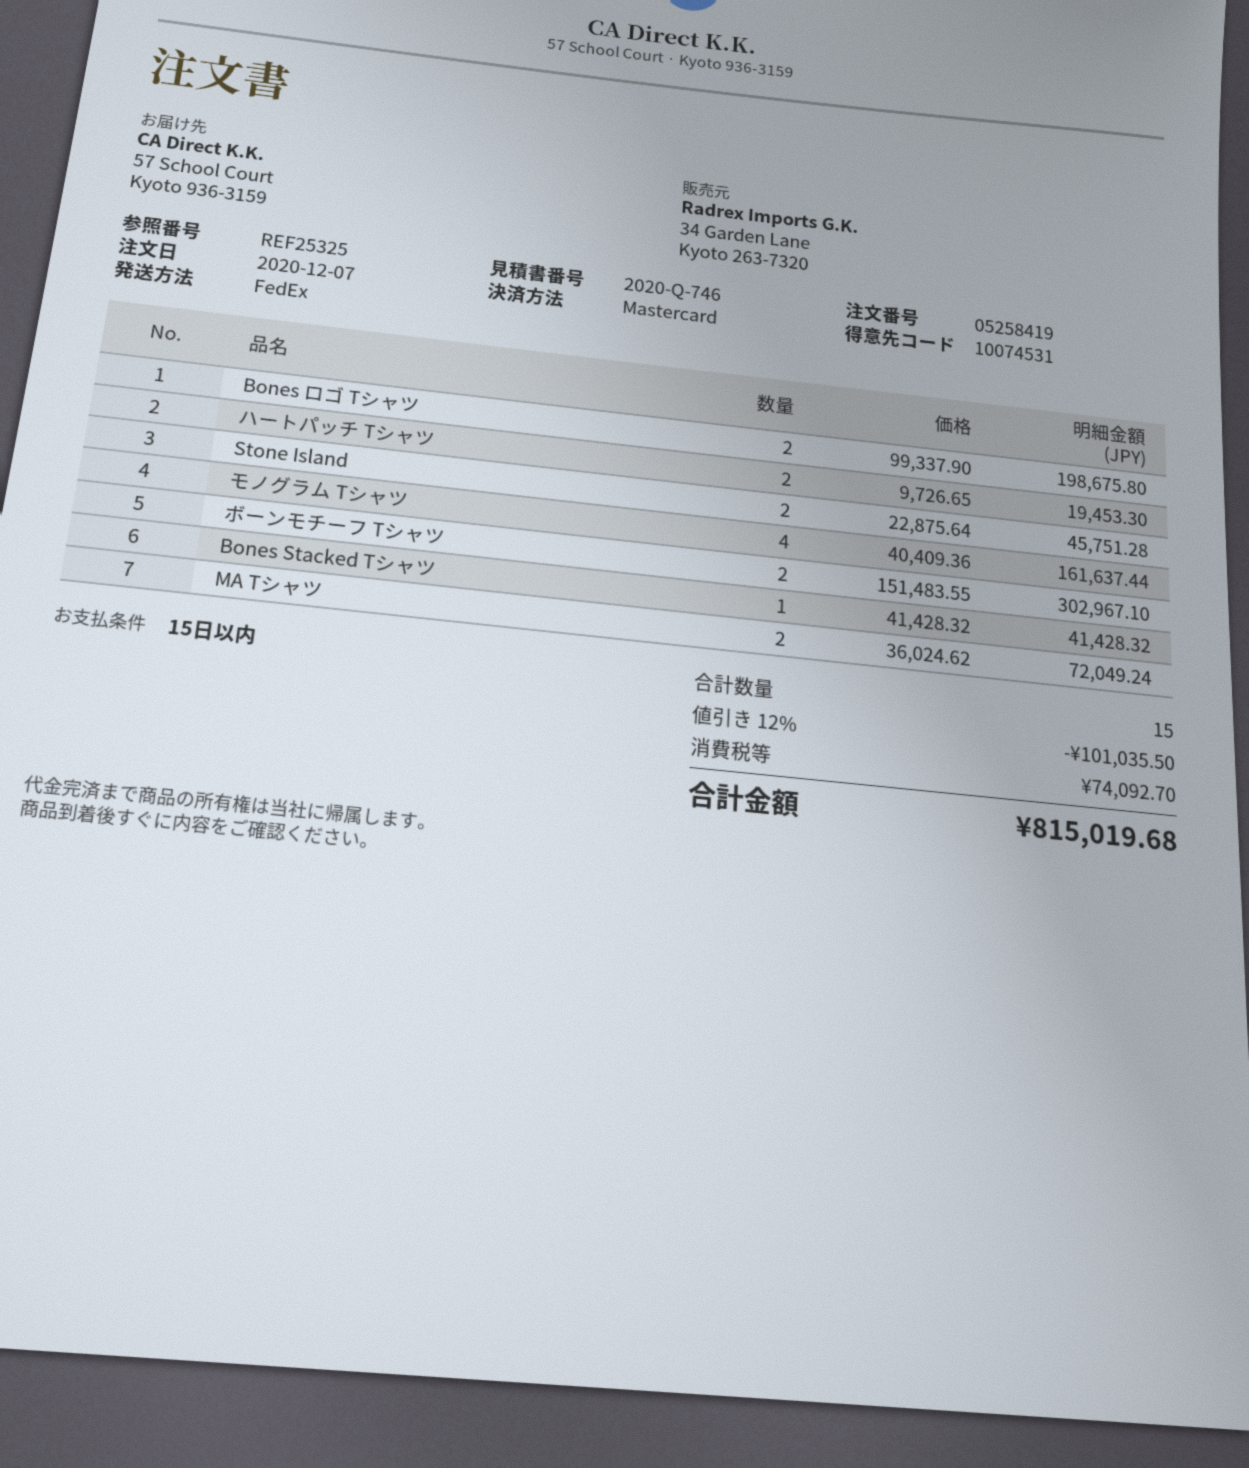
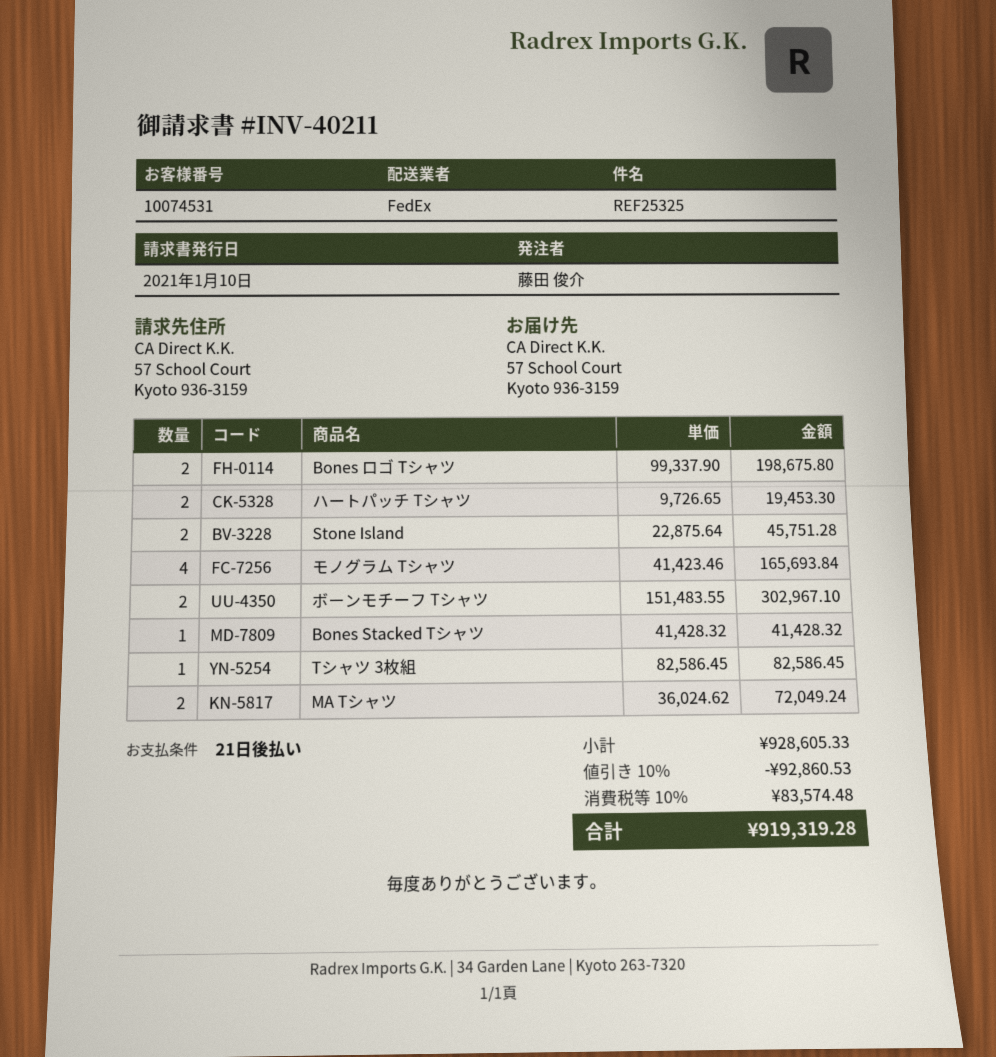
payment terms: 15 days -> 21 days
モノグラム Tシャツ: 4 x 40409.36 = 161637.44 -> 4 x 41423.46 = 165693.84
Tシャツ 3枚組: none -> 1 x 82586.45 = 82586.45
discount: 12% = 101035.50 -> 10% = 92860.53
tax: 74092.70 -> 83574.48
total: 815019.68 -> 919319.28

